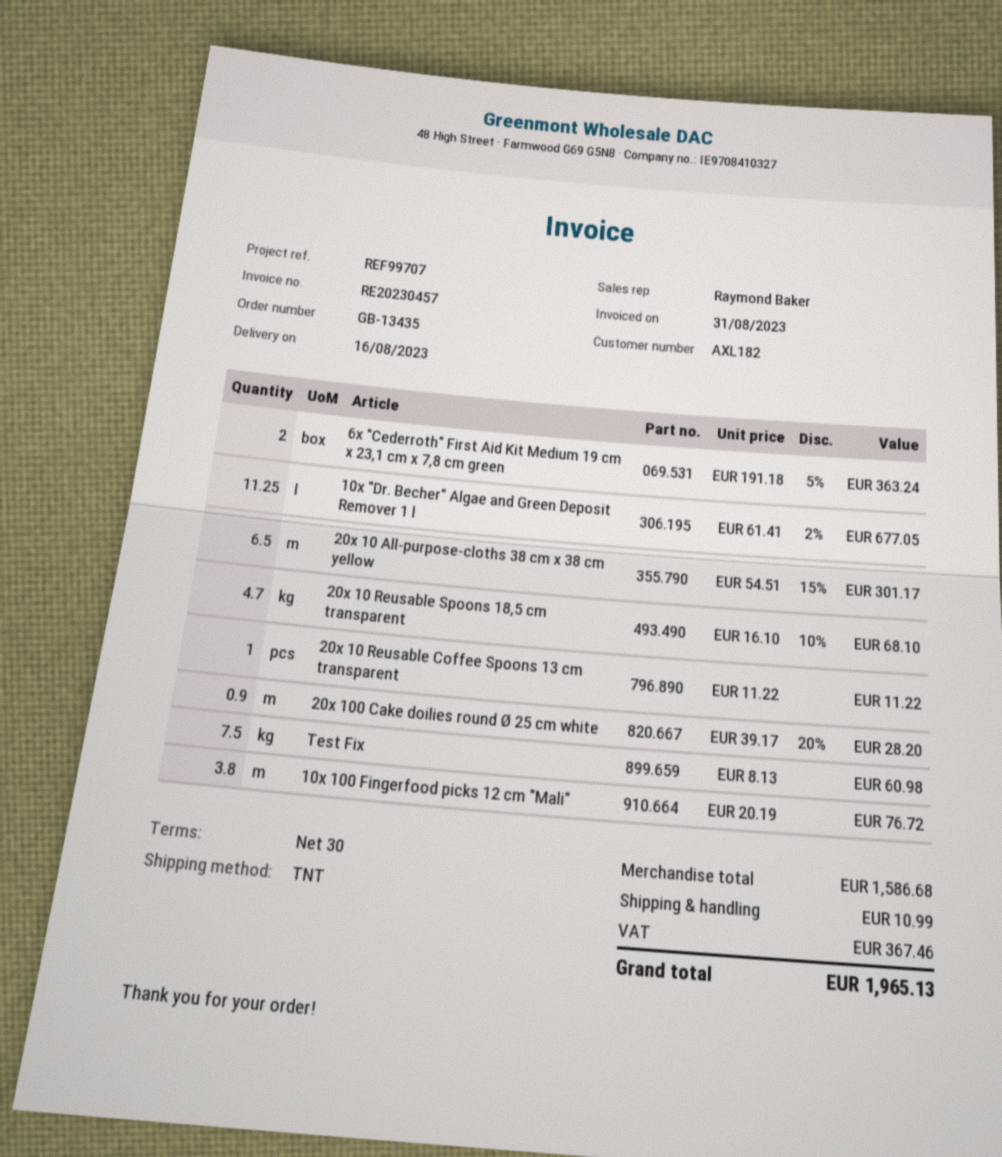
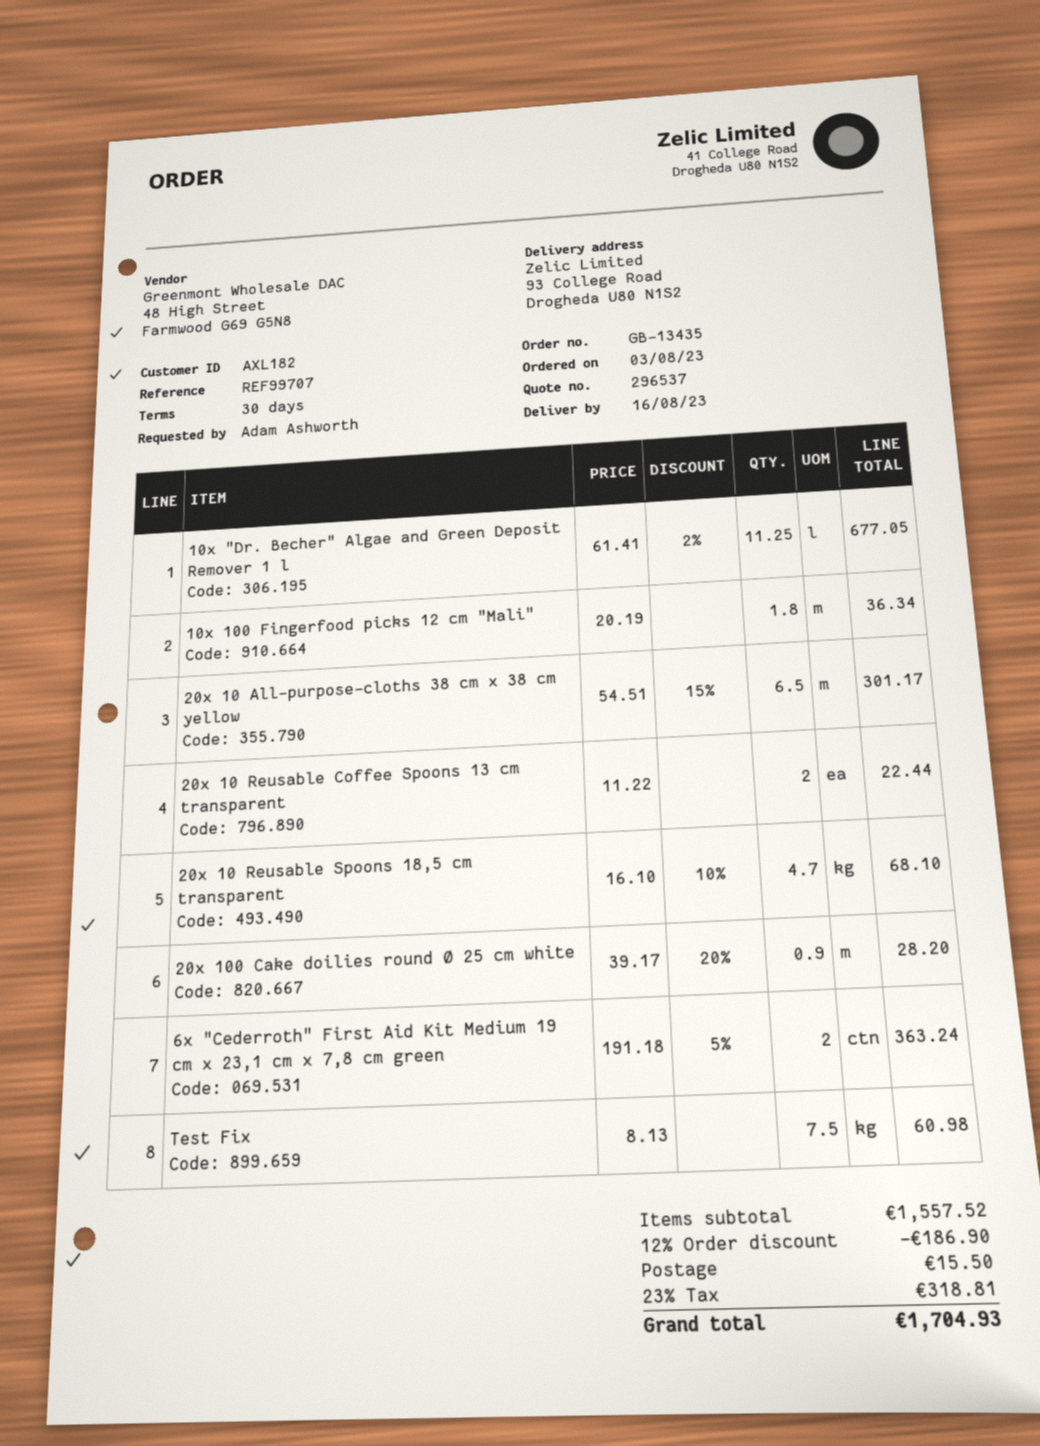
20x 10 Reusable Coffee Spoons 13 cm transparent: 1 x 11.22 = 11.22 -> 2 x 11.22 = 22.44
10x 100 Fingerfood picks 12 cm "Mali": 3.8 x 20.19 = 76.72 -> 1.8 x 20.19 = 36.34
subtotal: 1586.68 -> 1557.52
discount: none -> 12% = 186.90
shipping: 10.99 -> 15.50
tax: 367.46 -> 318.81
total: 1965.13 -> 1704.93

